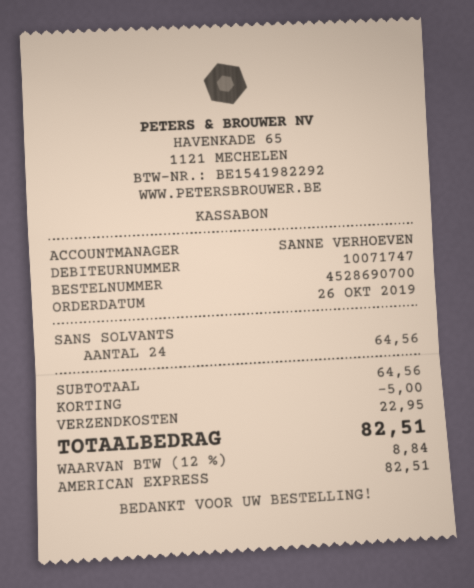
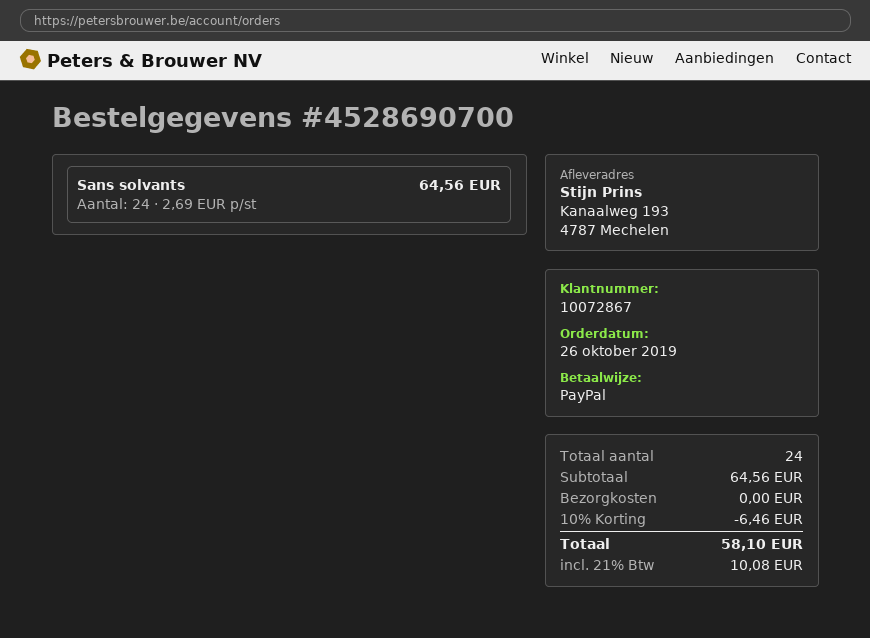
customer number: 10071747 -> 10072867
payment method: American Express -> PayPal
discount: 5.00 -> 6.46
shipping: 22.95 -> 0.00
tax: 12% = 8.84 -> 21% = 10.08
total: 82.51 -> 58.10

